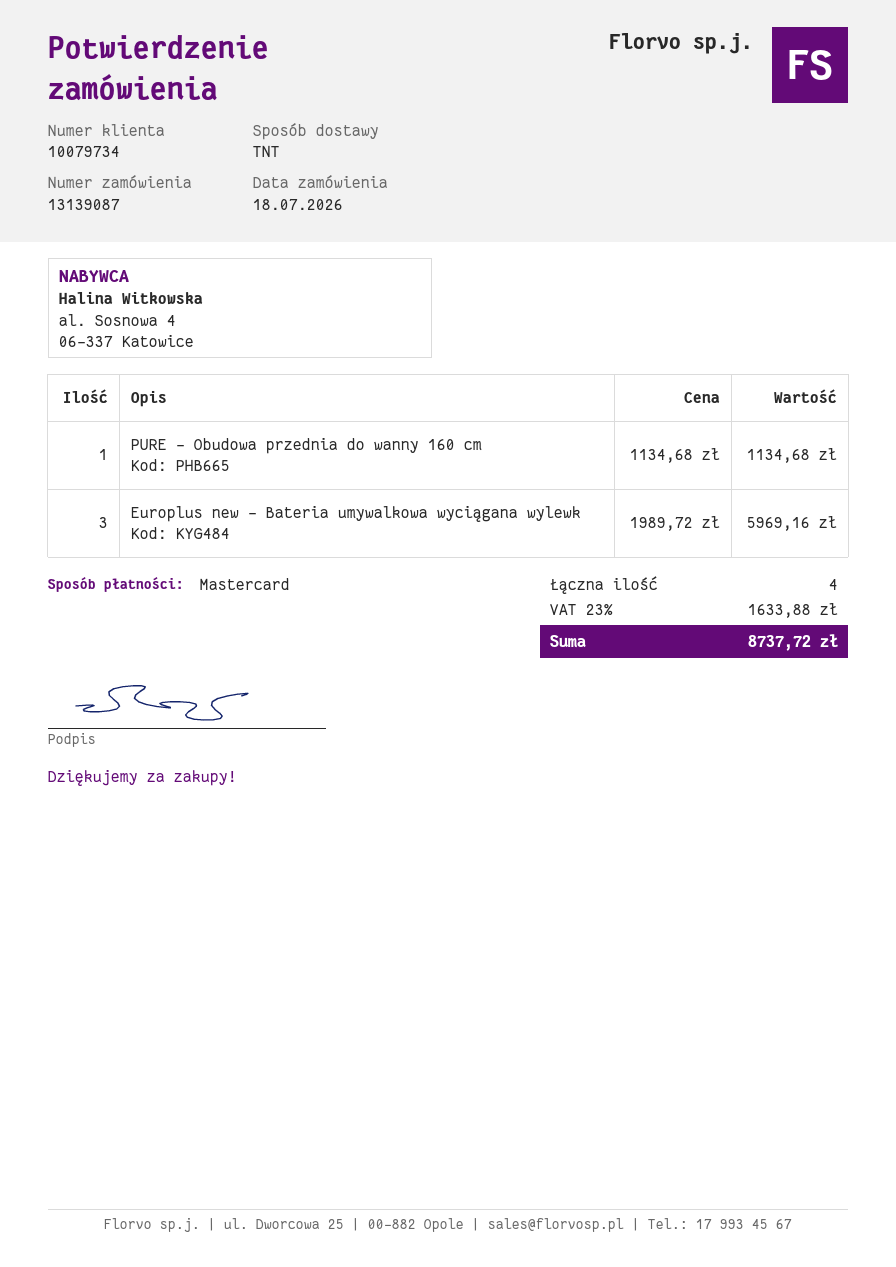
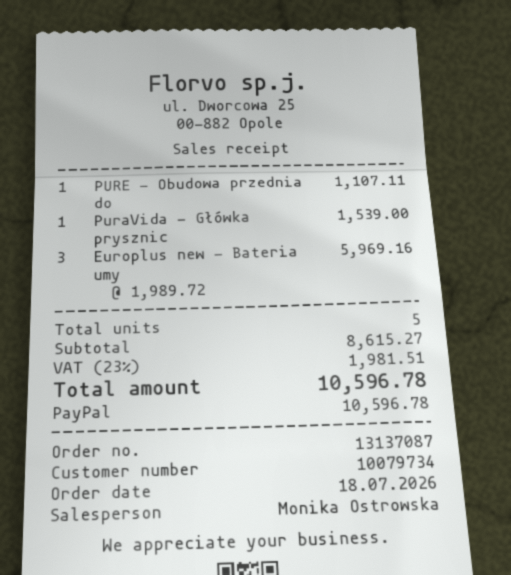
order number: 13139087 -> 13137087
payment method: Mastercard -> PayPal
PURE - Obudowa przednia do wanny 160 cm: 1 x 1134.68 = 1134.68 -> 1 x 1107.11 = 1107.11
PuraVida - Główka prysznic: none -> 1 x 1539.00 = 1539.00
total quantity: 4 -> 5
tax: 23% = 1633.88 -> 23% = 1981.51
total: 8737.72 -> 10596.78

